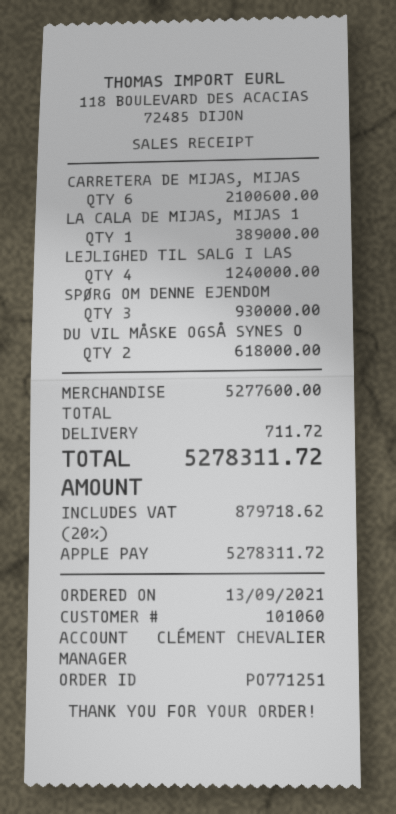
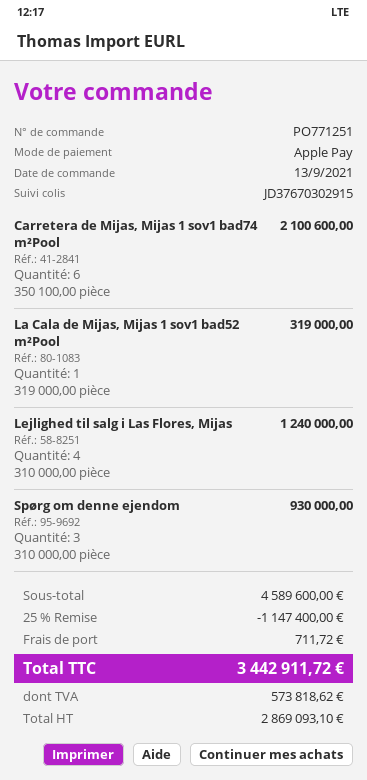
LA CALA DE MIJAS, MIJAS 1: 1 for 389000.00 -> 1 for 319000.00
DU VIL MÅSKE OGSÅ SYNES O: 2 for 618000.00 -> none
subtotal: 5277600.00 -> 4589600.00
discount: none -> 25% = 1147400.00
tax: 879718.62 -> 573818.62
total: 5278311.72 -> 3442911.72

